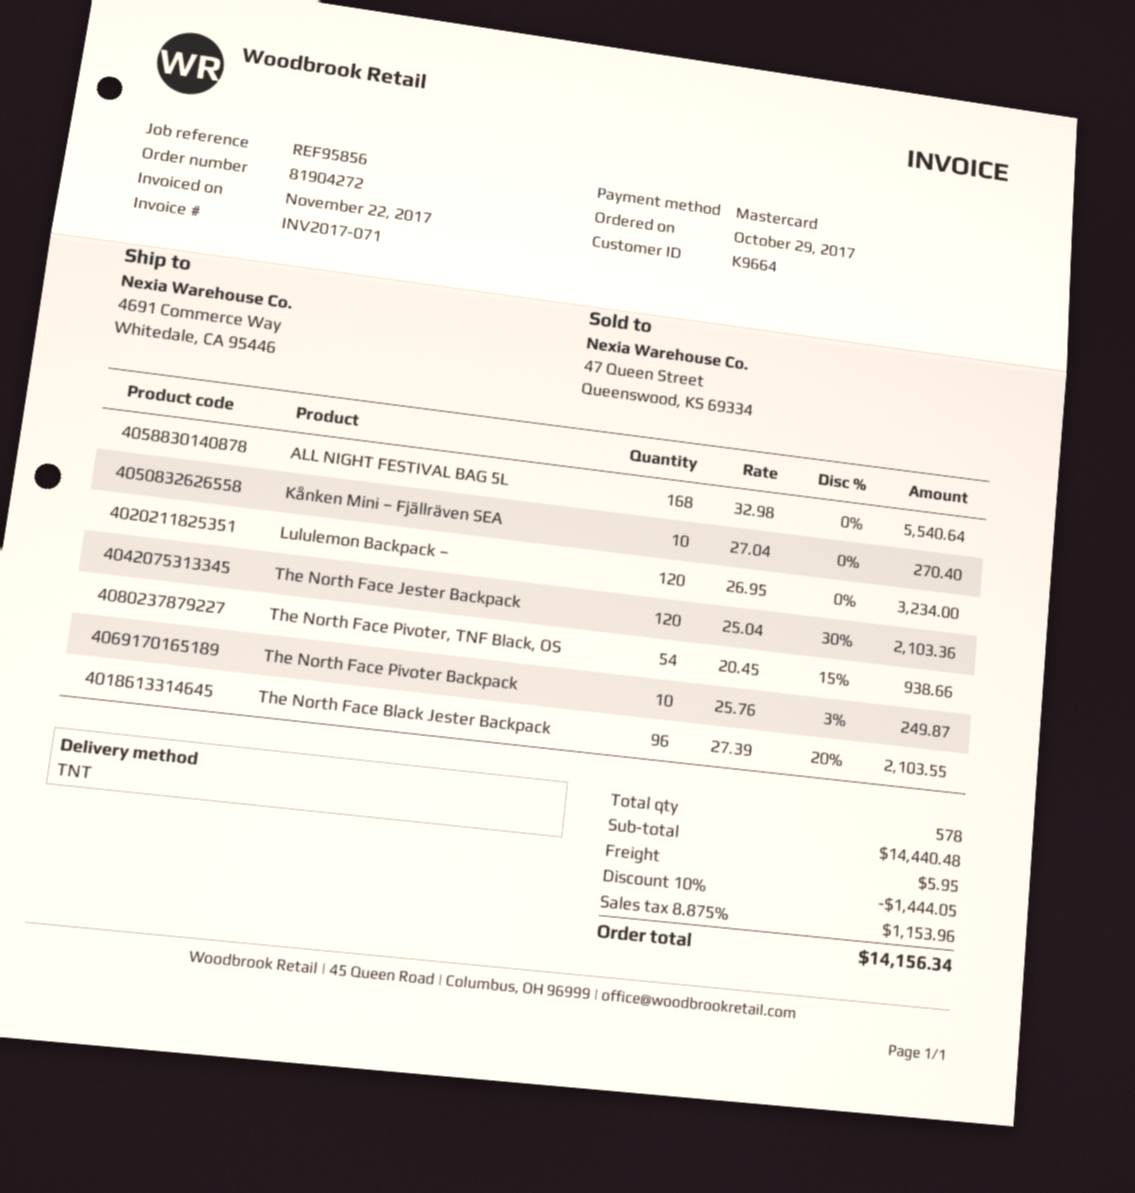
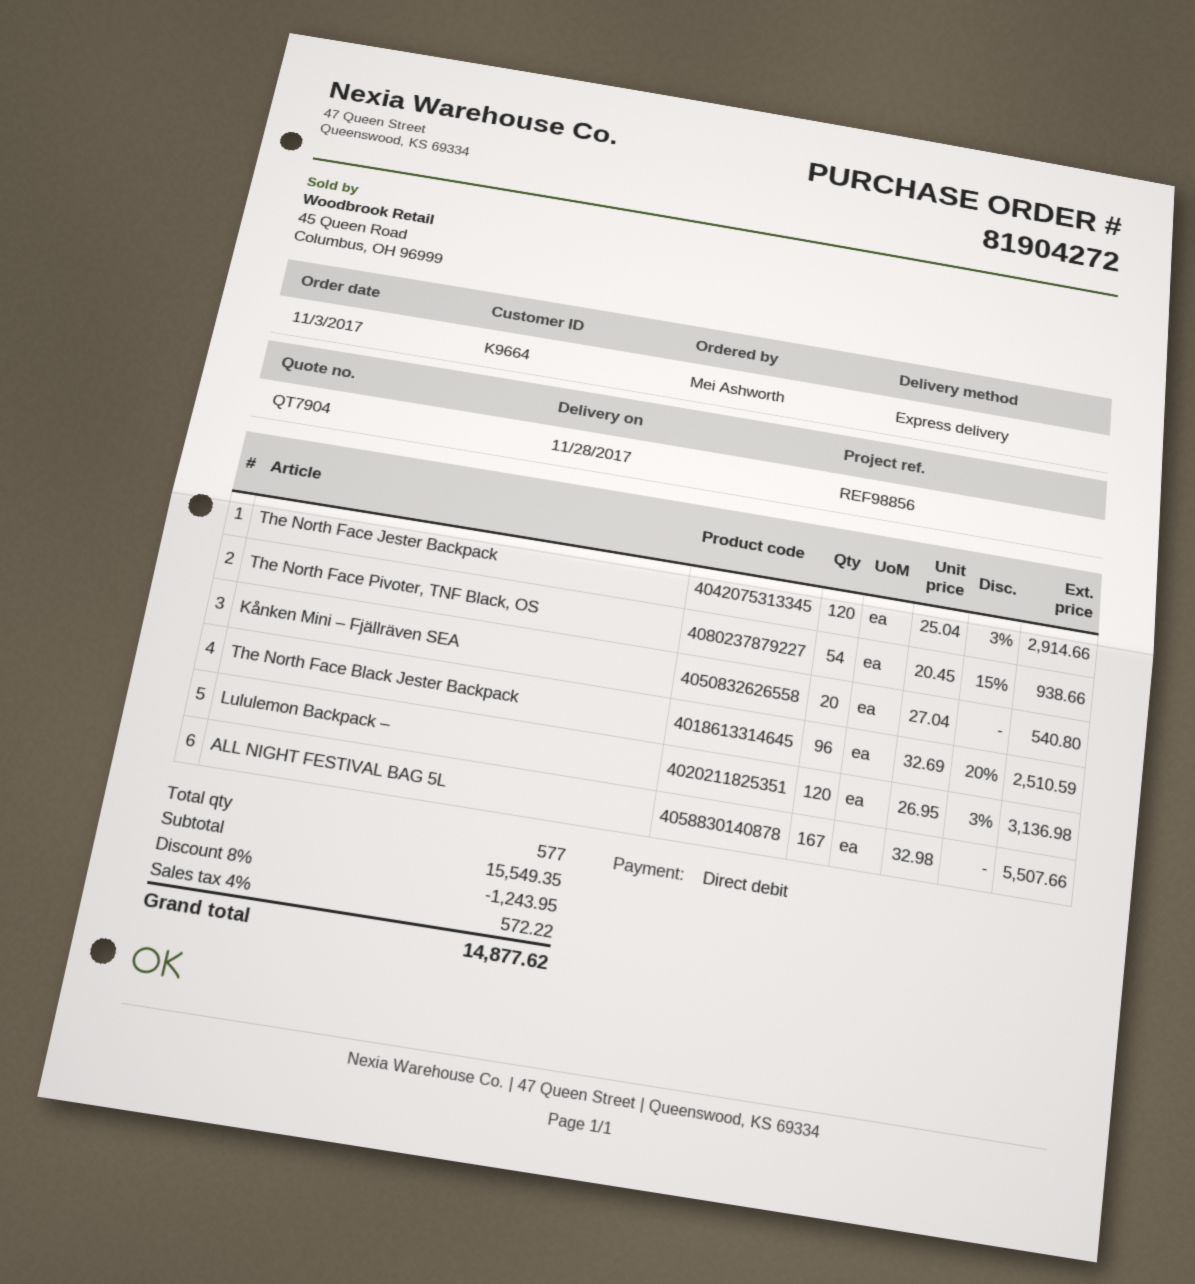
order date: 2017-10-29 -> 2017-11-03
reference: REF95856 -> REF98856
payment method: Mastercard -> direct debit
shipping method: TNT -> express
ALL NIGHT FESTIVAL BAG 5L: 168 x 32.98 = 5540.64 -> 167 x 32.98 = 5507.66
Kånken Mini – Fjällräven SEA: 10 x 27.04 = 270.40 -> 20 x 27.04 = 540.80
Lululemon Backpack –: 120 x 26.95 = 3234.00 -> 120 x 26.95 - 3% = 3136.98
The North Face Jester Backpack: 120 x 25.04 - 30% = 2103.36 -> 120 x 25.04 - 3% = 2914.66
The North Face Pivoter Backpack: 10 x 25.76 - 3% = 249.87 -> none
The North Face Black Jester Backpack: 96 x 27.39 - 20% = 2103.55 -> 96 x 32.69 - 20% = 2510.59
total quantity: 578 -> 577
subtotal: 14440.48 -> 15549.35
discount: 10% = 1444.05 -> 8% = 1243.95
shipping: 5.95 -> none
tax: 8.875% = 1153.96 -> 4% = 572.22
total: 14156.34 -> 14877.62

